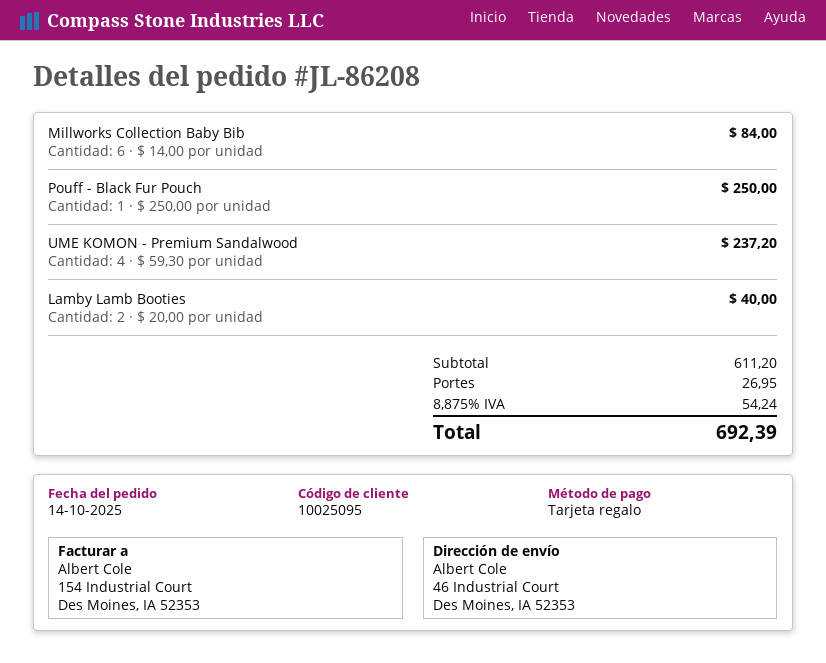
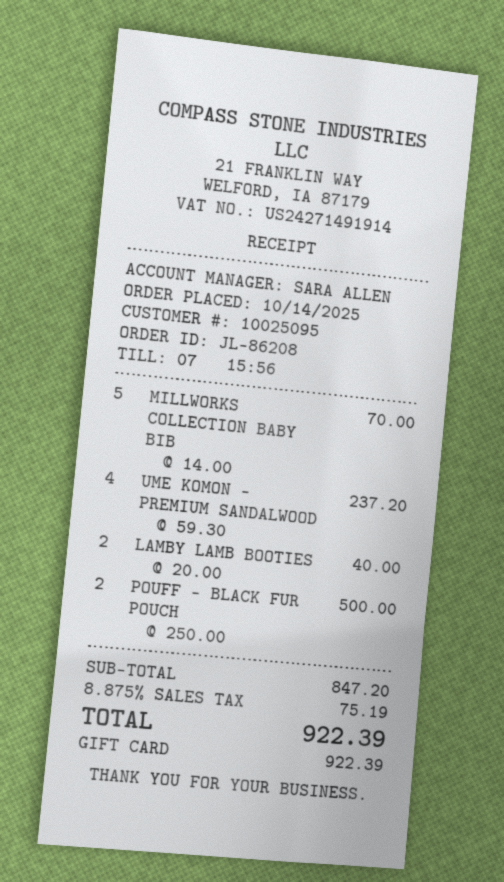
Millworks Collection Baby Bib: 6 x 14.00 = 84.00 -> 5 x 14.00 = 70.00
Pouff - Black Fur Pouch: 1 x 250.00 = 250.00 -> 2 x 250.00 = 500.00
subtotal: 611.20 -> 847.20
shipping: 26.95 -> none
tax: 8.875% = 54.24 -> 8.875% = 75.19
total: 692.39 -> 922.39

